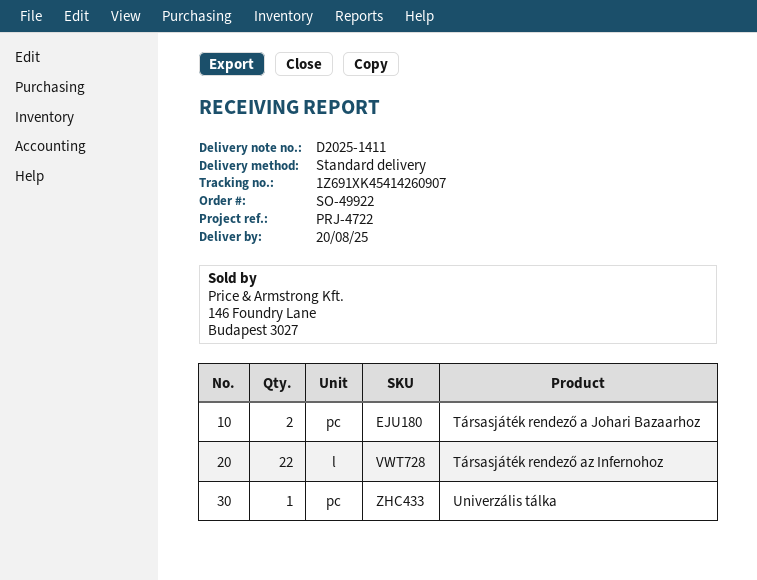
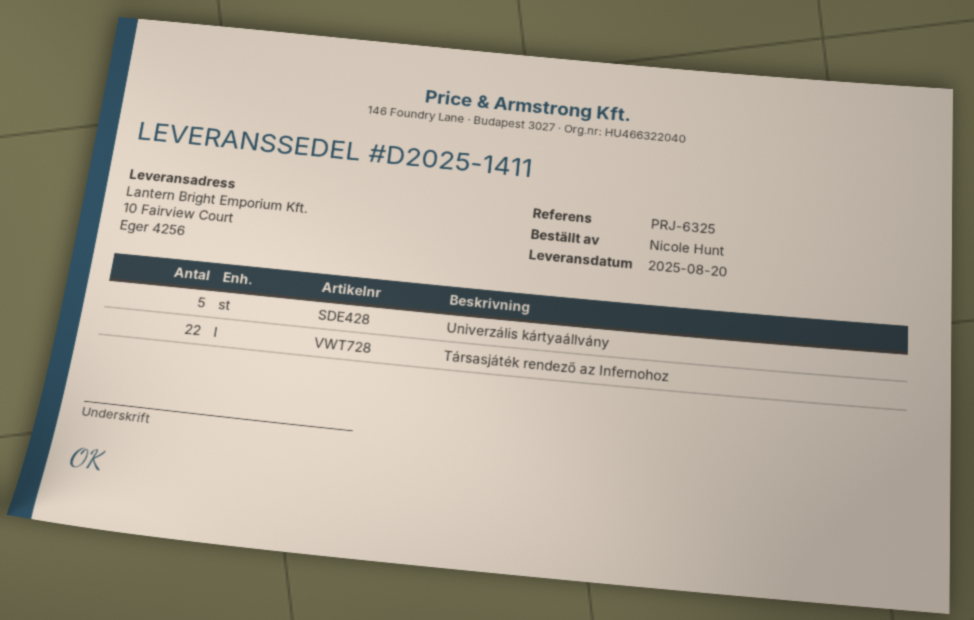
reference: PRJ-4722 -> PRJ-6325
Társasjáték rendező a Johari Bazaarhoz: 2 -> none
Univerzális tálka: 1 -> none
Univerzális kártyaállvány: none -> 5

